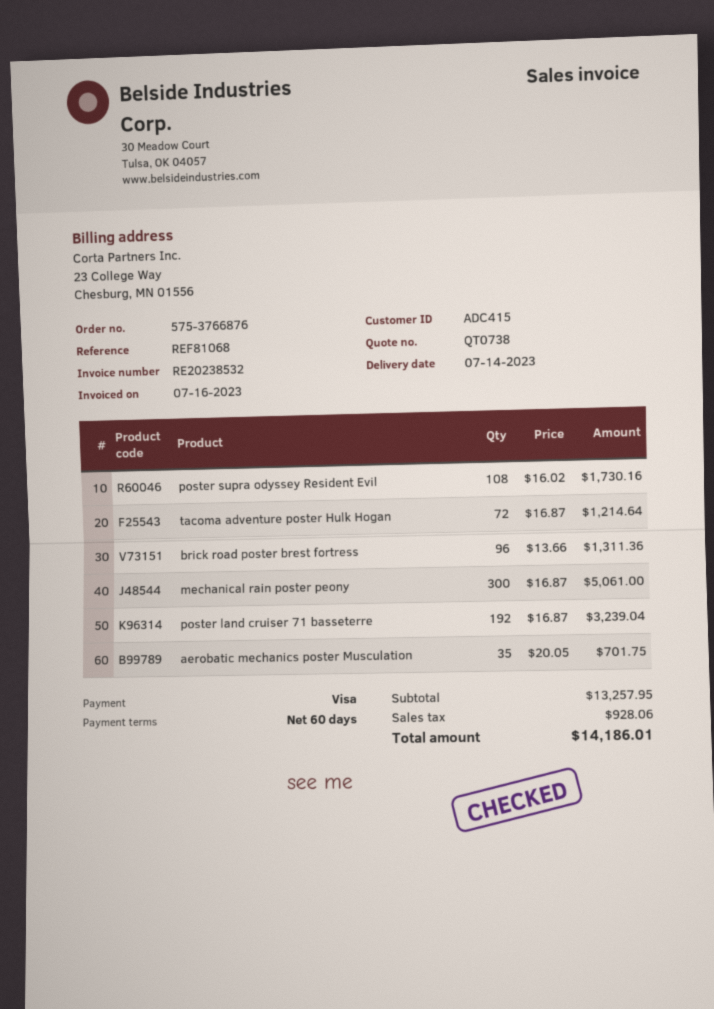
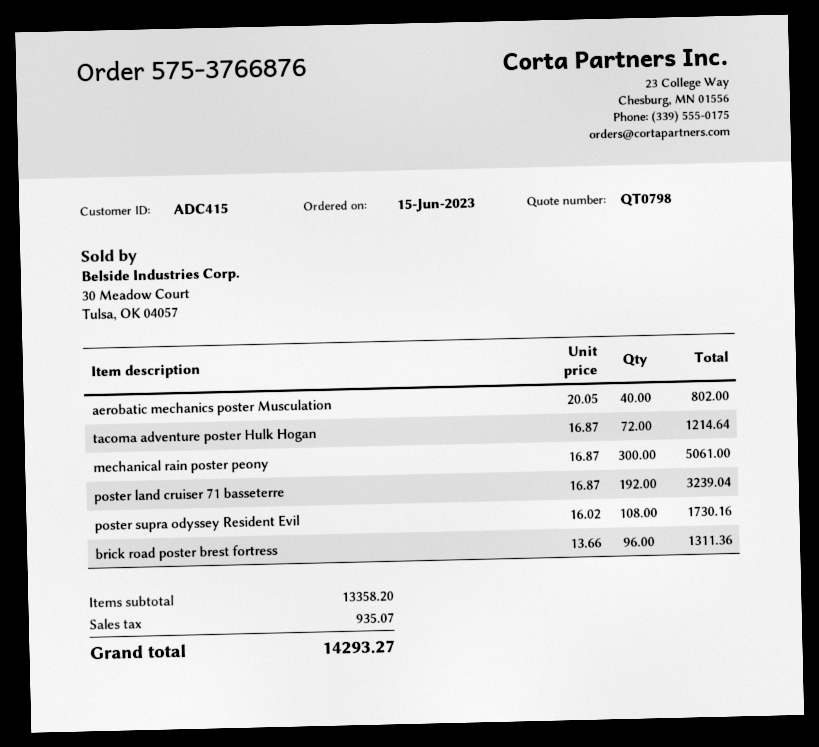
quote number: QT0738 -> QT0798
aerobatic mechanics poster Musculation: 35 x 20.05 = 701.75 -> 40 x 20.05 = 802.00
subtotal: 13257.95 -> 13358.20
tax: 928.06 -> 935.07
total: 14186.01 -> 14293.27

